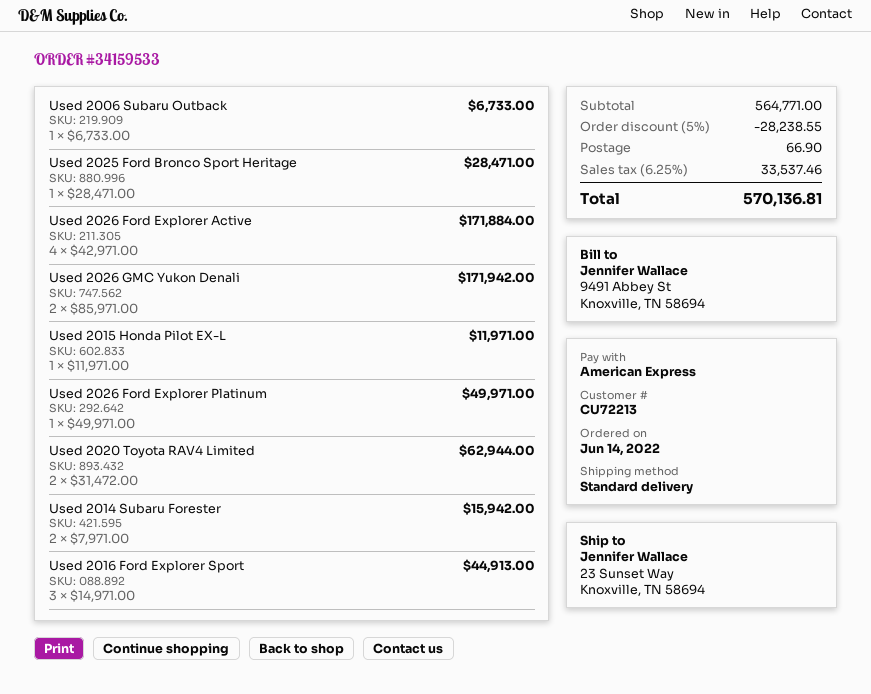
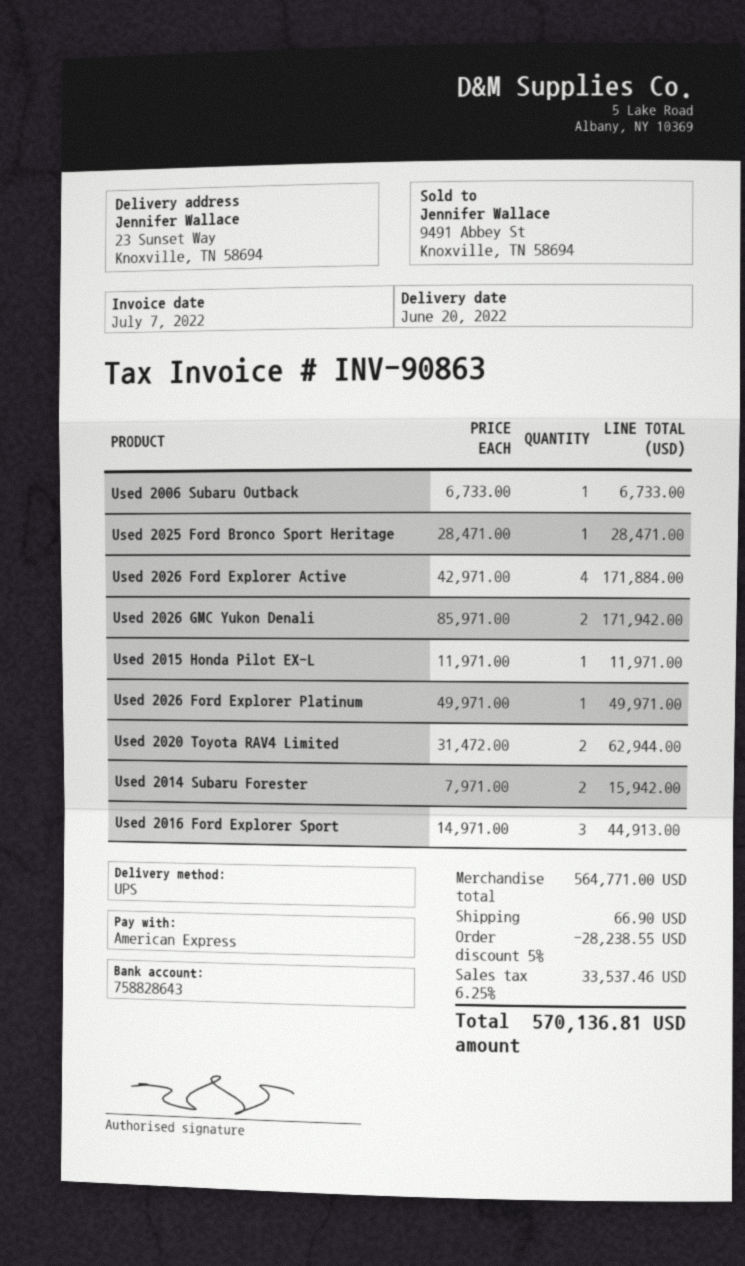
shipping method: standard -> UPS

